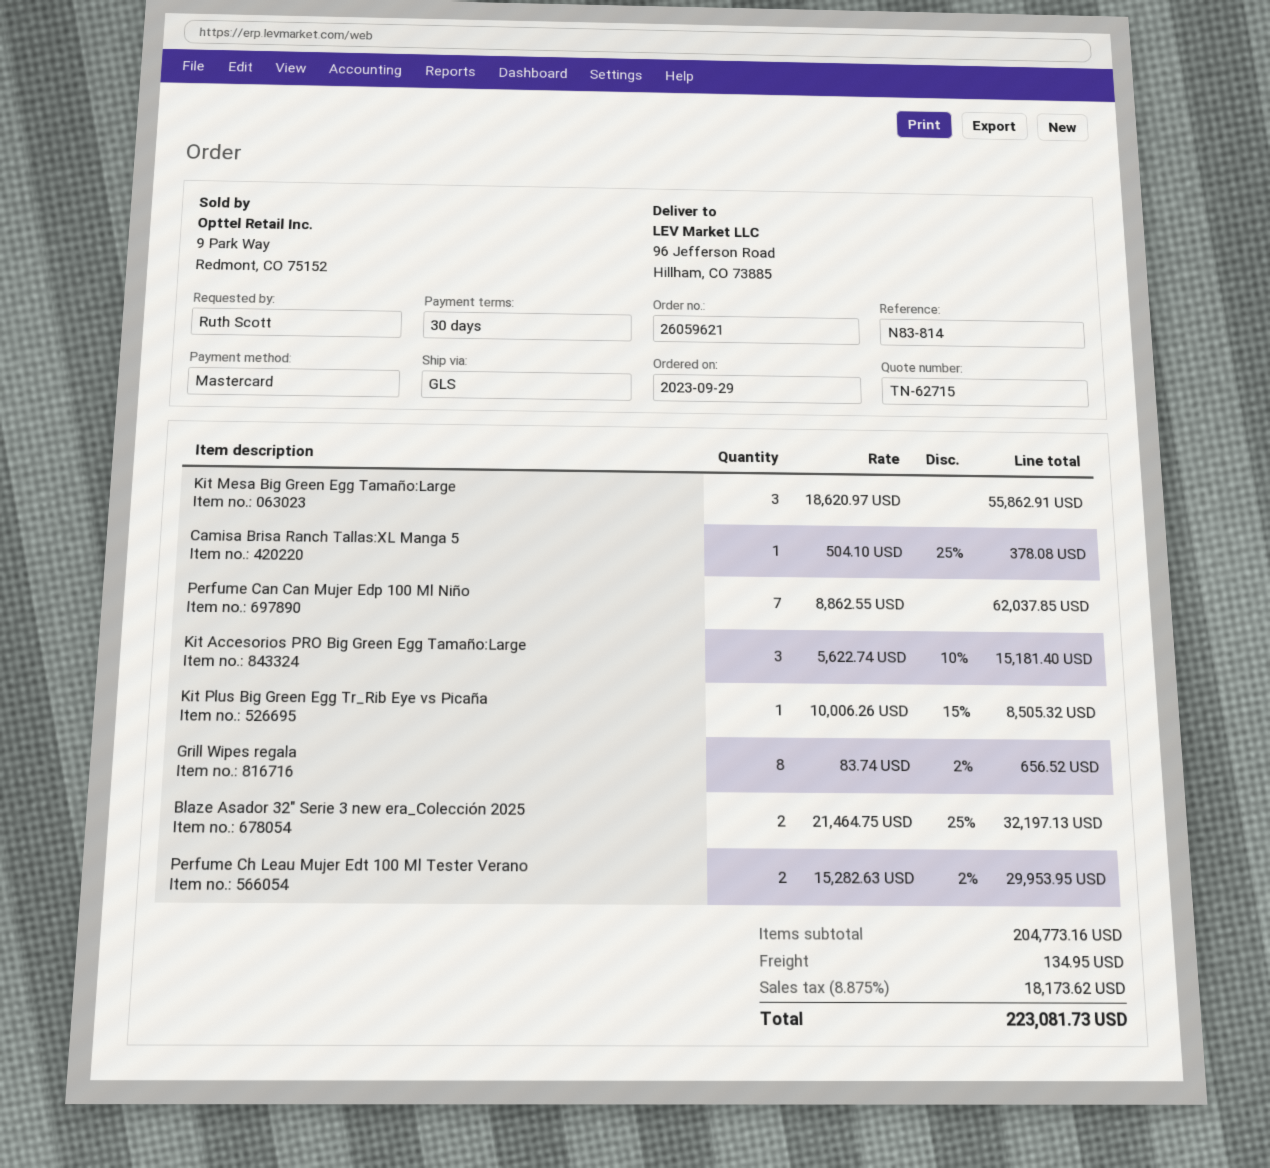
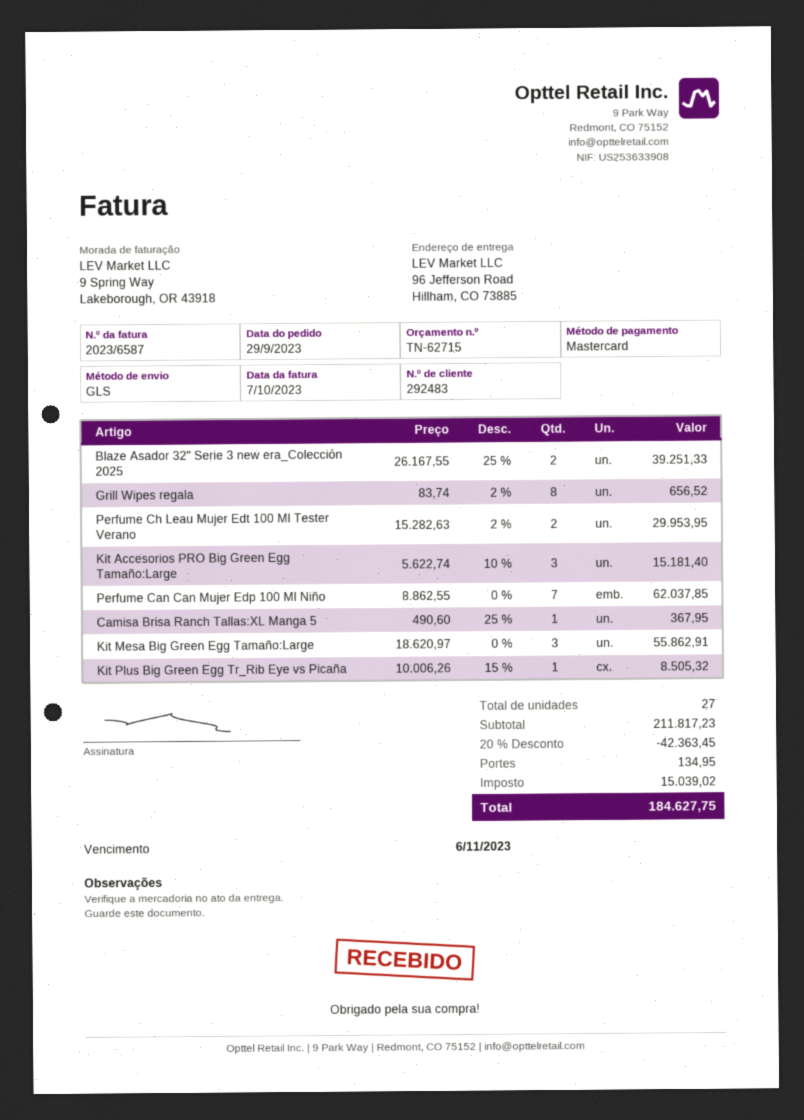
Camisa Brisa Ranch Tallas:XL Manga 5: 1 x 504.10 - 25% = 378.08 -> 1 x 490.60 - 25% = 367.95
Blaze Asador 32" Serie 3 new era_Colección 2025: 2 x 21464.75 - 25% = 32197.13 -> 2 x 26167.55 - 25% = 39251.33
subtotal: 204773.16 -> 211817.23
discount: none -> 20% = 42363.45
tax: 18173.62 -> 15039.02
total: 223081.73 -> 184627.75

